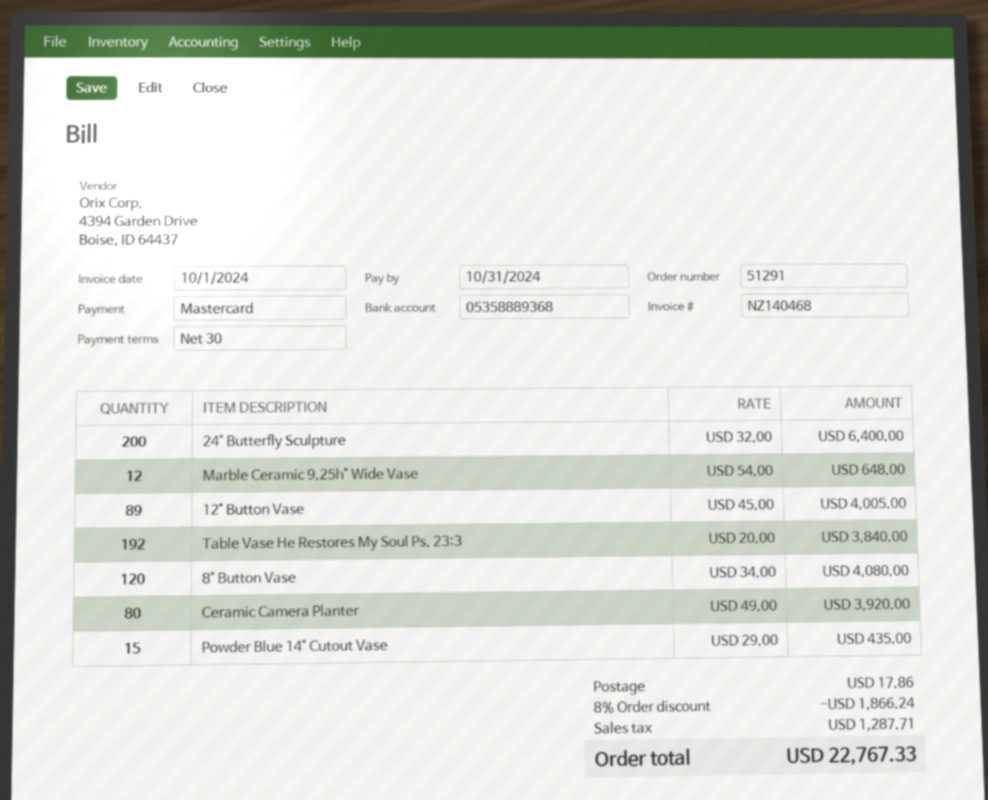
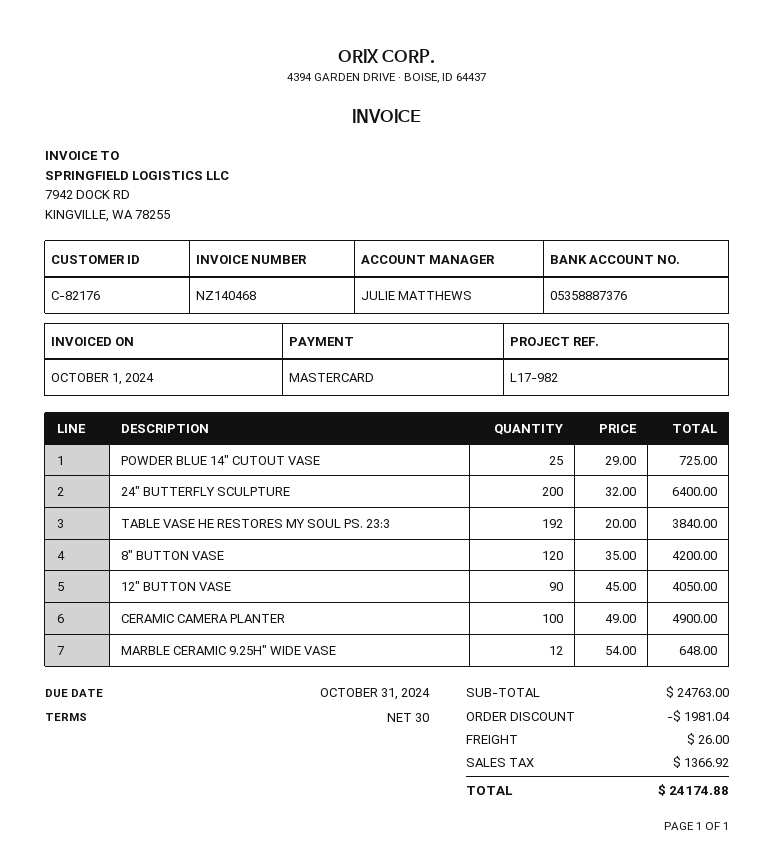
bank account: 05358889368 -> 05358887376
12" Button Vase: 89 x 45.00 = 4005.00 -> 90 x 45.00 = 4050.00
8" Button Vase: 120 x 34.00 = 4080.00 -> 120 x 35.00 = 4200.00
Ceramic Camera Planter: 80 x 49.00 = 3920.00 -> 100 x 49.00 = 4900.00
Powder Blue 14" Cutout Vase: 15 x 29.00 = 435.00 -> 25 x 29.00 = 725.00
discount: 1866.24 -> 1981.04
shipping: 17.86 -> 26.00
tax: 1287.71 -> 1366.92
total: 22767.33 -> 24174.88

